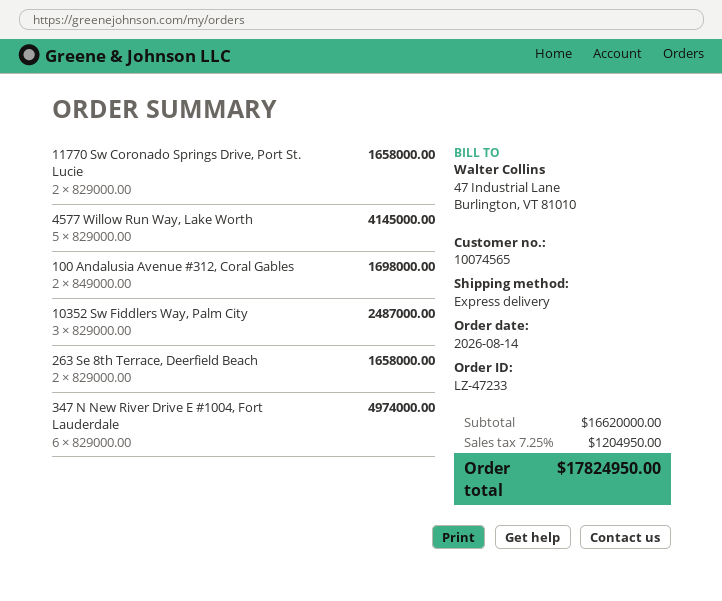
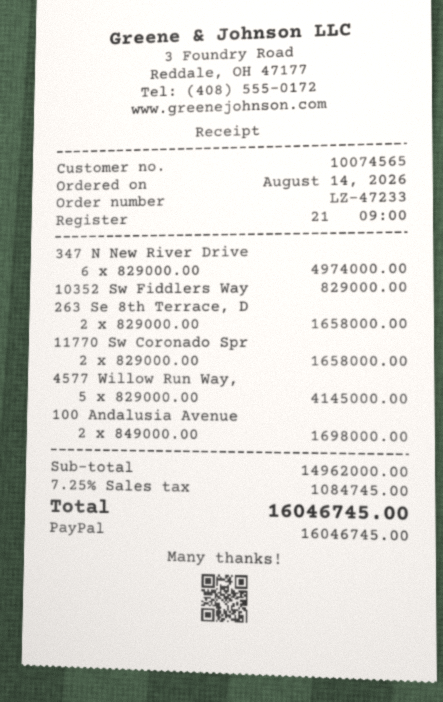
10352 Sw Fiddlers Way, Palm City: 3 x 829000.00 = 2487000.00 -> 1 x 829000.00 = 829000.00
subtotal: 16620000.00 -> 14962000.00
tax: 7.25% = 1204950.00 -> 7.25% = 1084745.00
total: 17824950.00 -> 16046745.00

